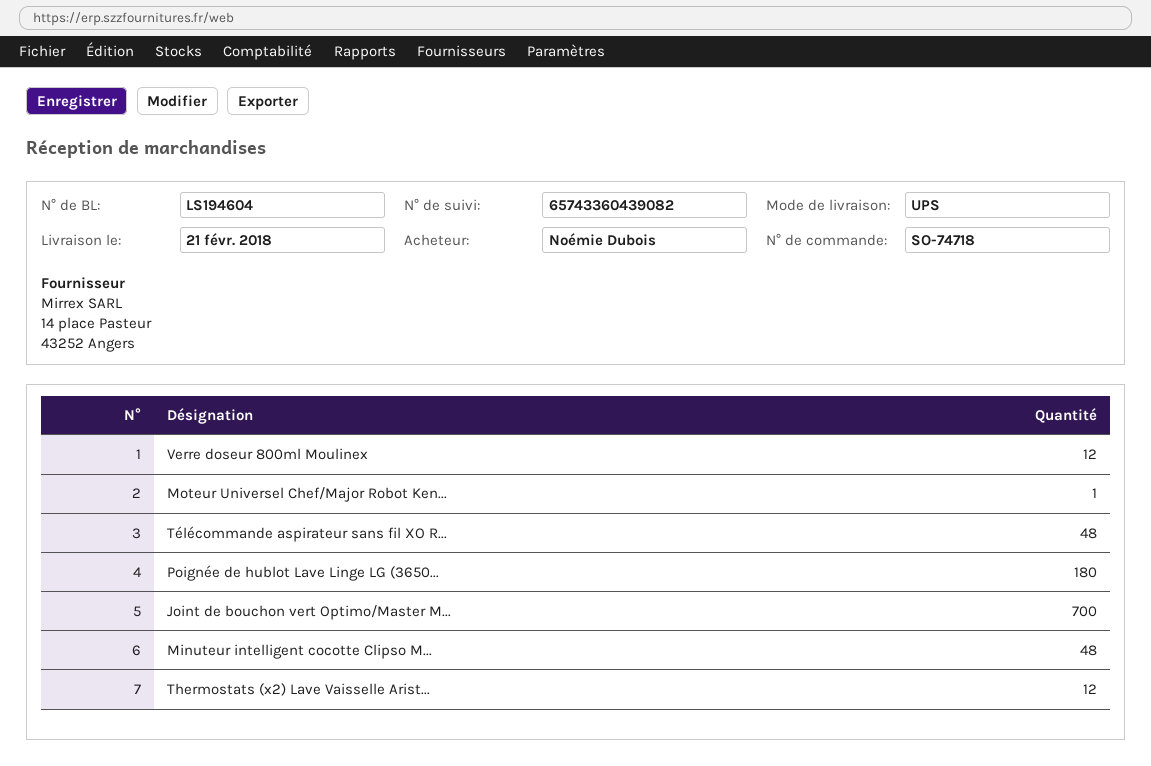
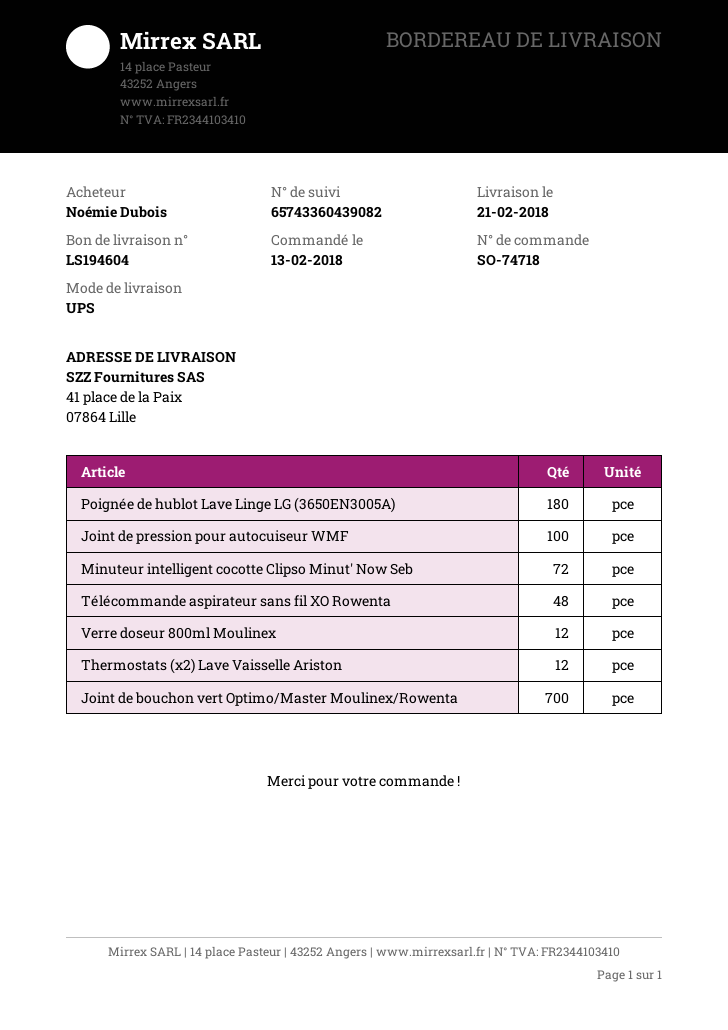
Moteur Universel Chef/Major Robot Ken...: 1 -> none
Minuteur intelligent cocotte Clipso M...: 48 -> 72
Joint de pression pour autocuiseur WMF: none -> 100

